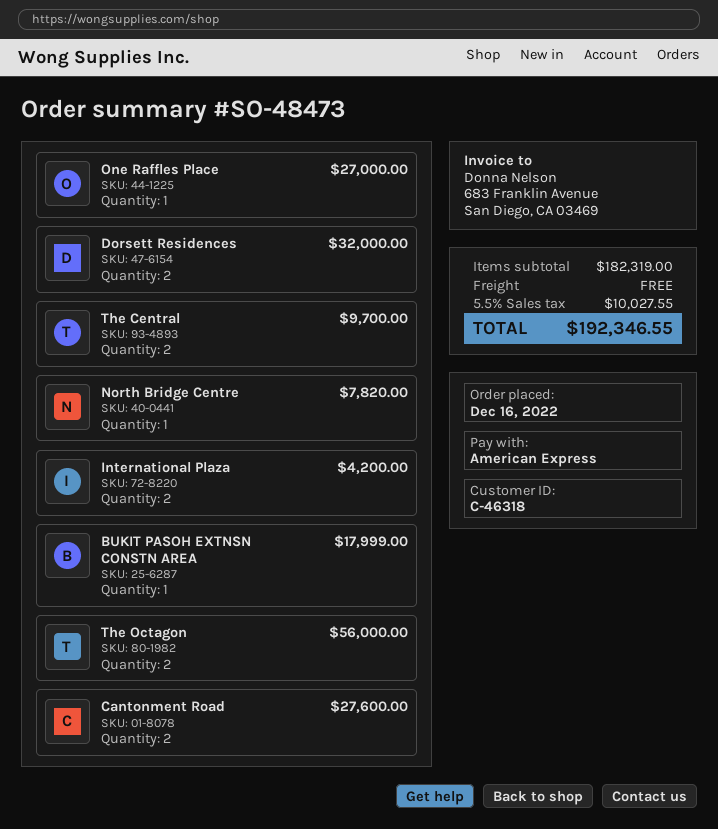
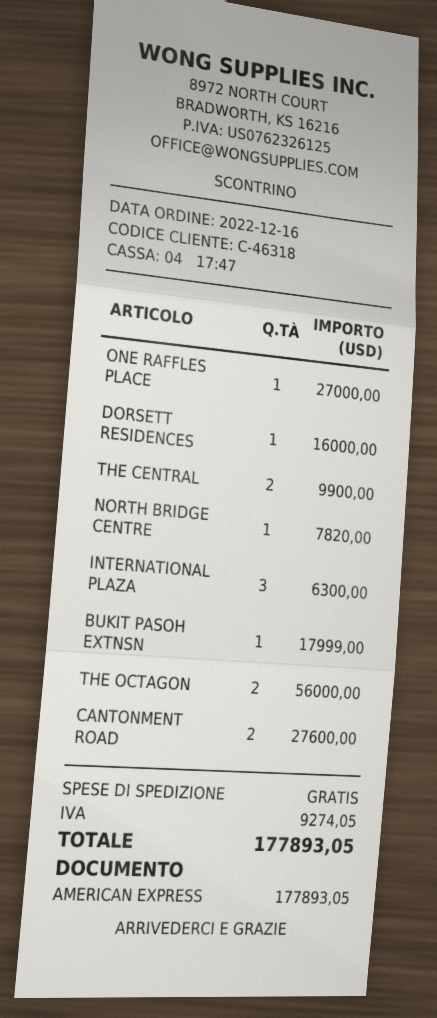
Dorsett Residences: 2 for 32000.00 -> 1 for 16000.00
The Central: 2 for 9700.00 -> 2 for 9900.00
International Plaza: 2 for 4200.00 -> 3 for 6300.00
tax: 10027.55 -> 9274.05
total: 192346.55 -> 177893.05

